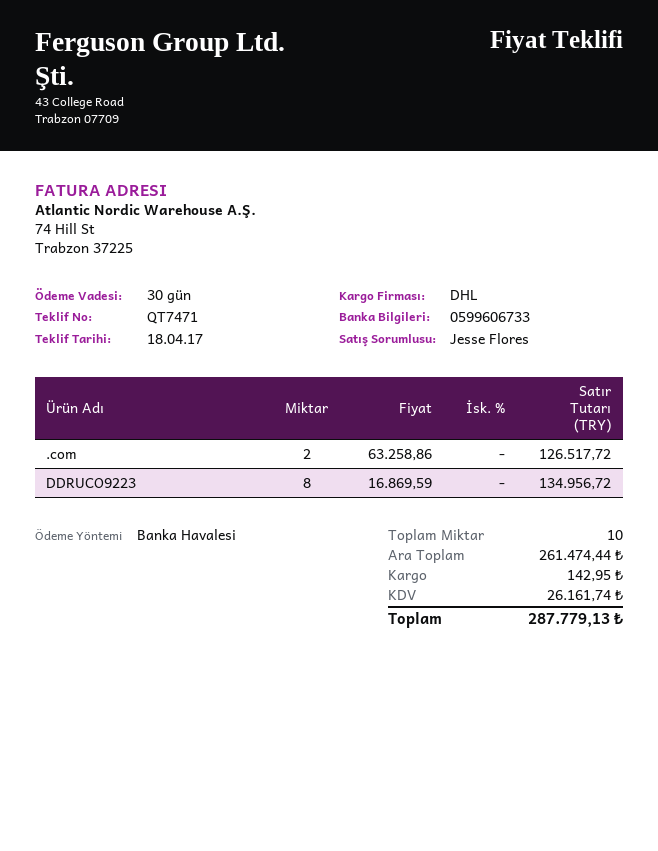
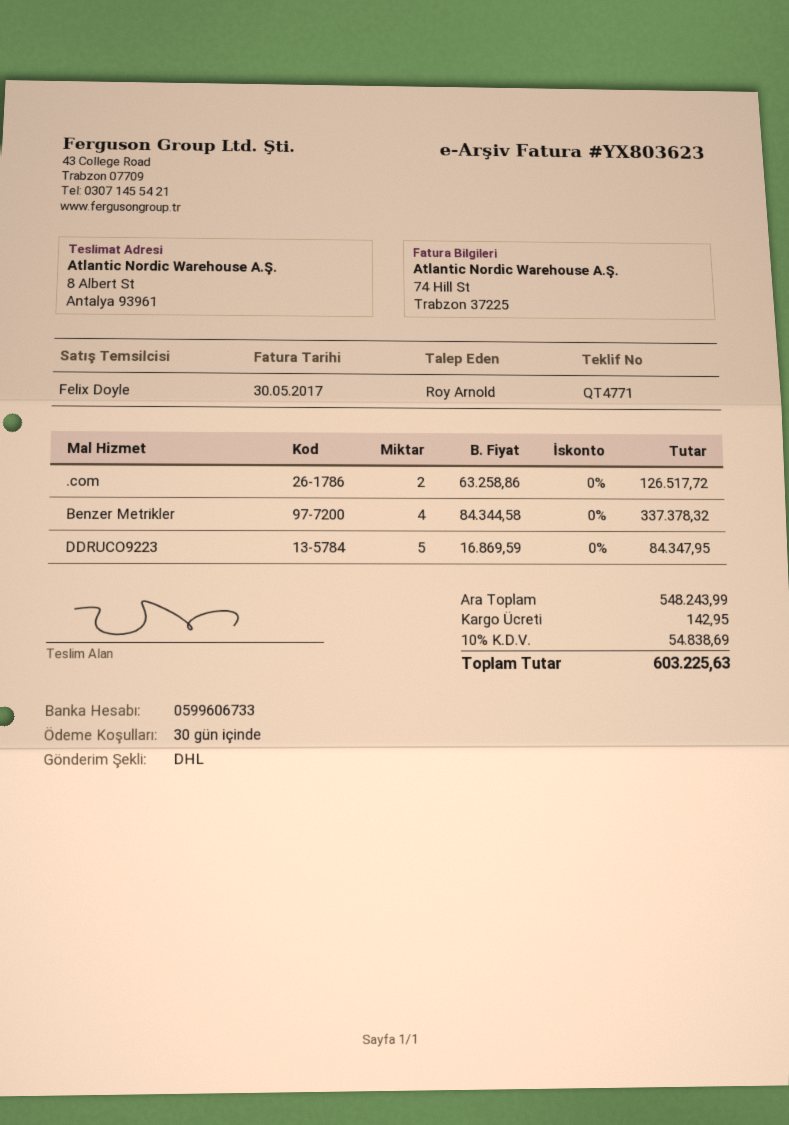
quote number: QT7471 -> QT4771
sales rep: Jesse Flores -> Felix Doyle
DDRUCO9223: 8 x 16869.59 = 134956.72 -> 5 x 16869.59 = 84347.95
Benzer Metrikler: none -> 4 x 84344.58 = 337378.32
subtotal: 261474.44 -> 548243.99
tax: 26161.74 -> 54838.69
total: 287779.13 -> 603225.63

